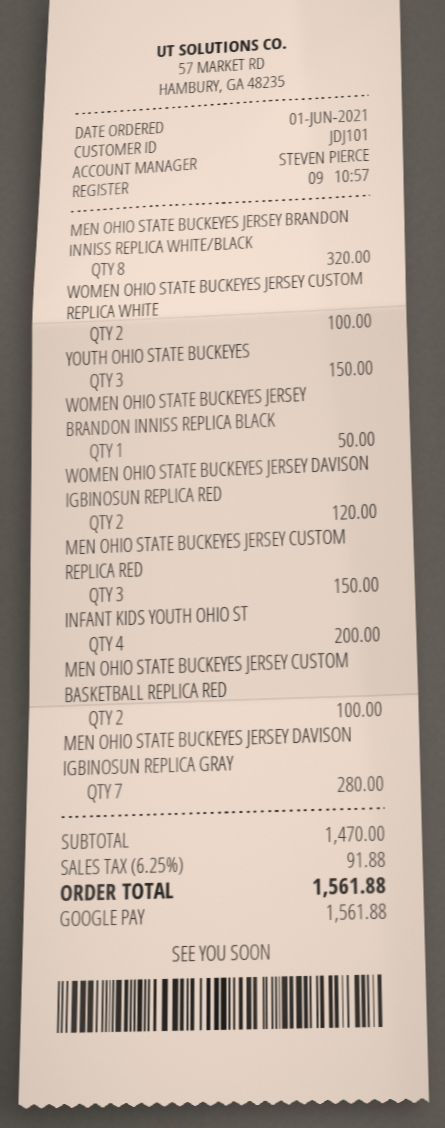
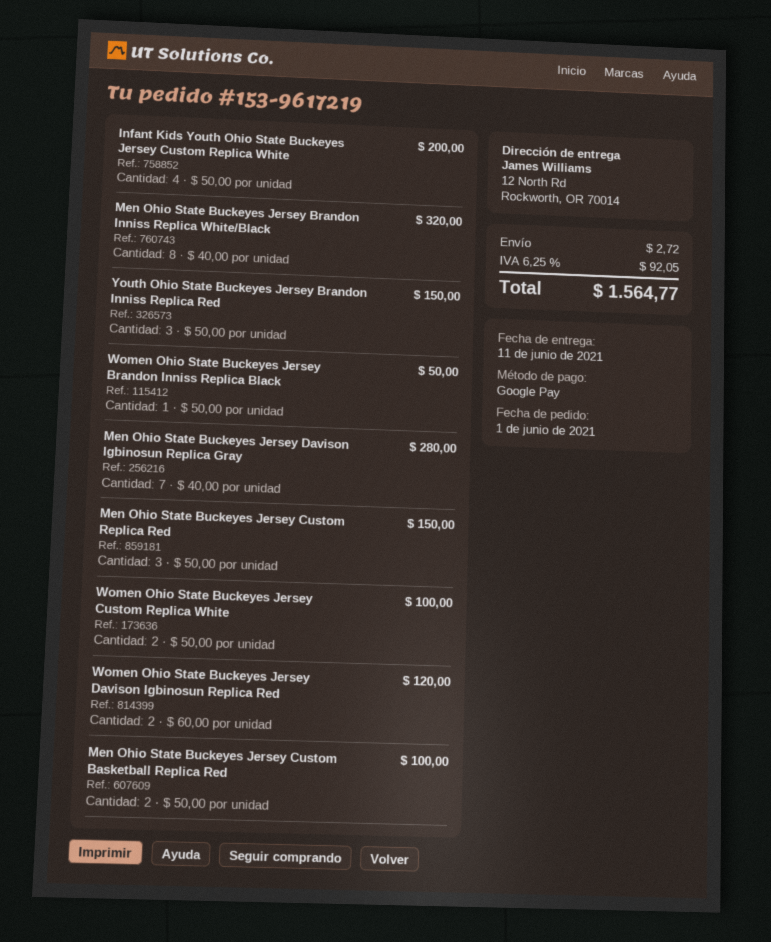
shipping: none -> 2.72
tax: 6.25% = 91.88 -> 6.25% = 92.05
total: 1561.88 -> 1564.77

